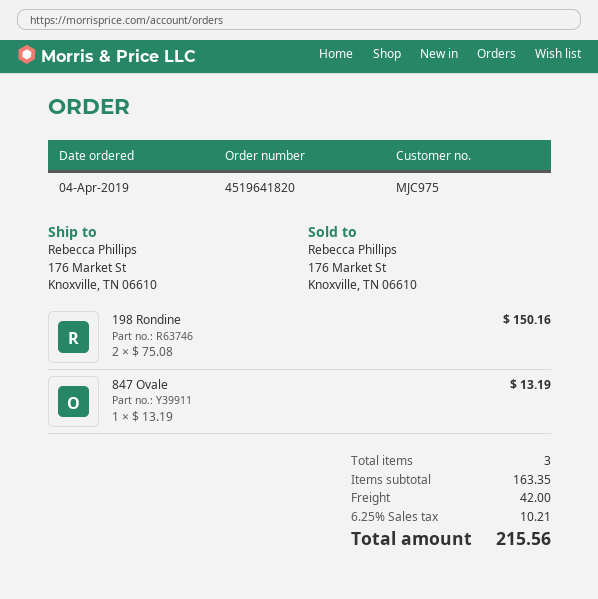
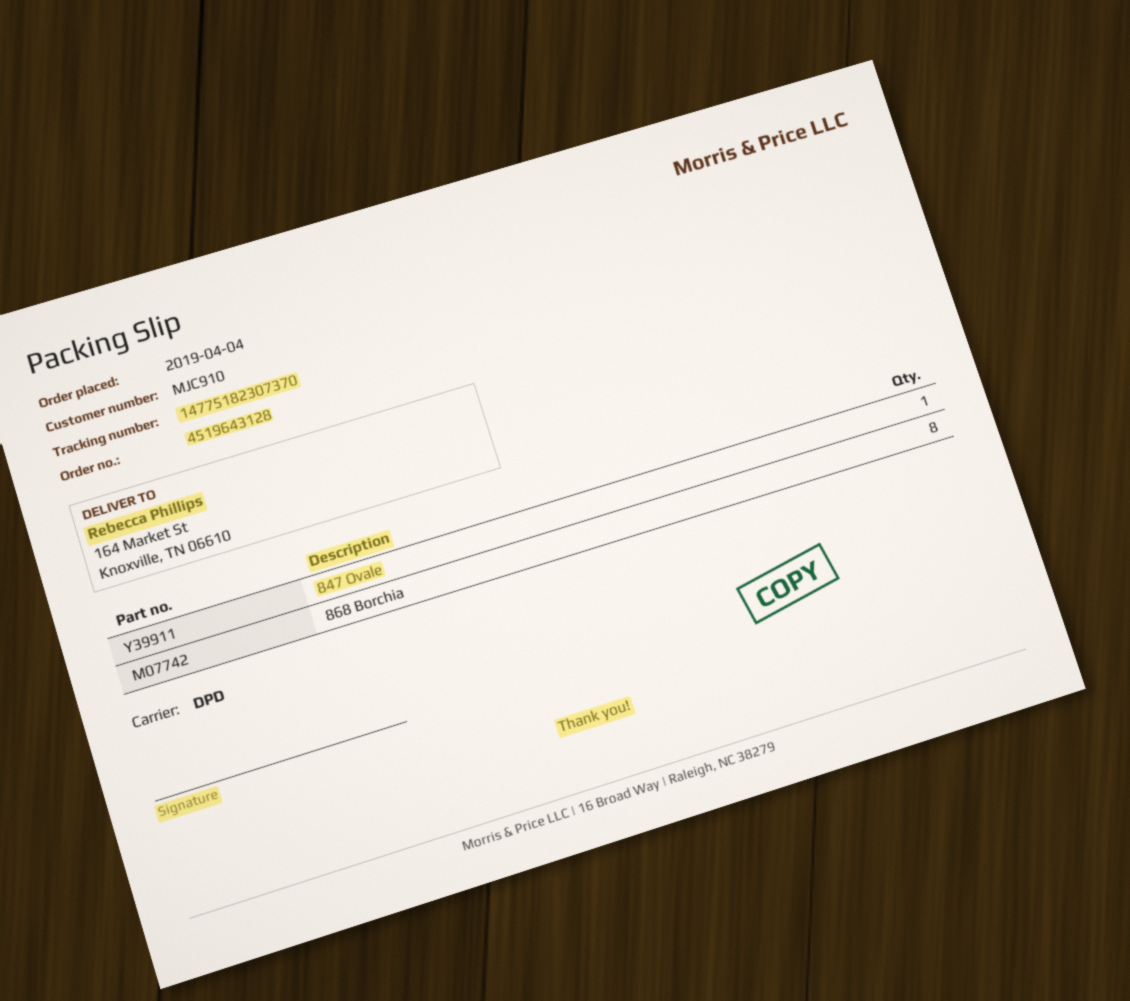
order number: 4519641820 -> 4519643128
customer number: MJC975 -> MJC910
ship to: 176 Market St, Knoxville, TN 06610 -> 164 Market St, Knoxville, TN 06610
198 Rondine: 2 -> none
868 Borchia: none -> 8

